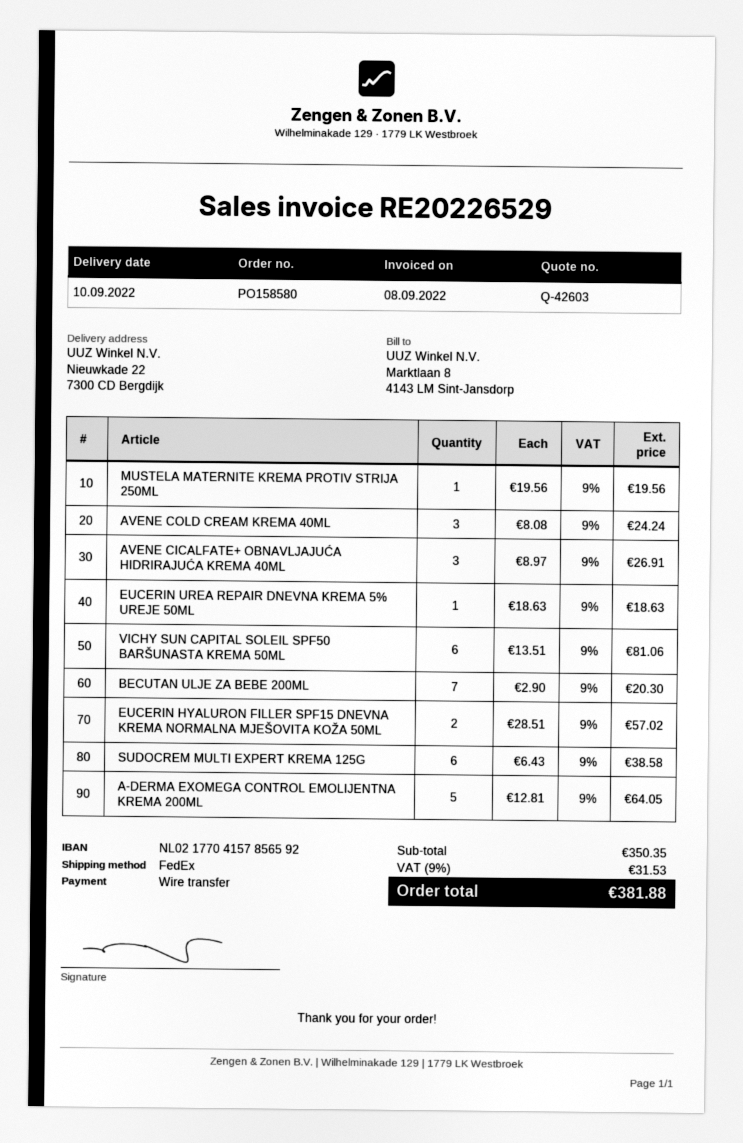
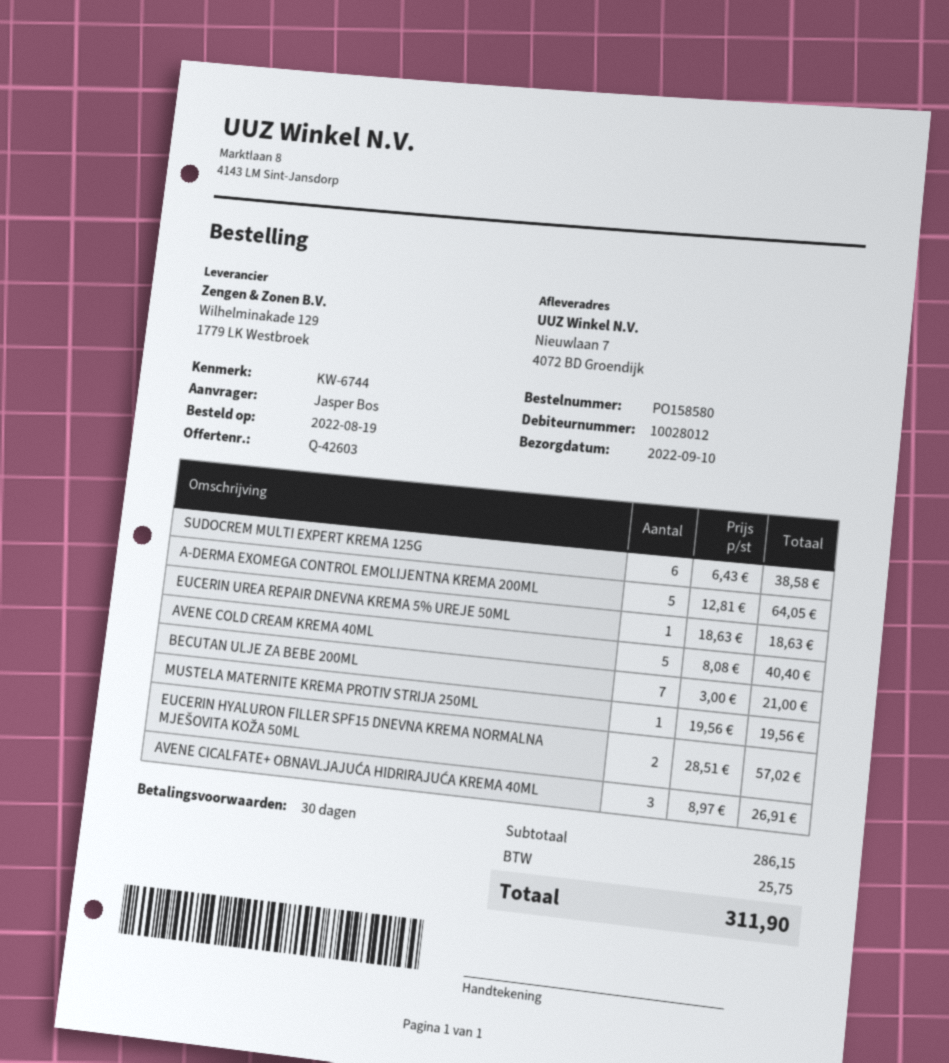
ship to: Nieuwkade 22, 7300 CD Bergdijk -> Nieuwlaan 7, 4072 BD Groendijk
AVENE COLD CREAM KREMA 40ML: 3 x 8.08 = 24.24 -> 5 x 8.08 = 40.40
VICHY SUN CAPITAL SOLEIL SPF50 BARŠUNASTA KREMA 50ML: 6 x 13.51 = 81.06 -> none
BECUTAN ULJE ZA BEBE 200ML: 7 x 2.90 = 20.30 -> 7 x 3.00 = 21.00
subtotal: 350.35 -> 286.15
tax: 31.53 -> 25.75
total: 381.88 -> 311.90

